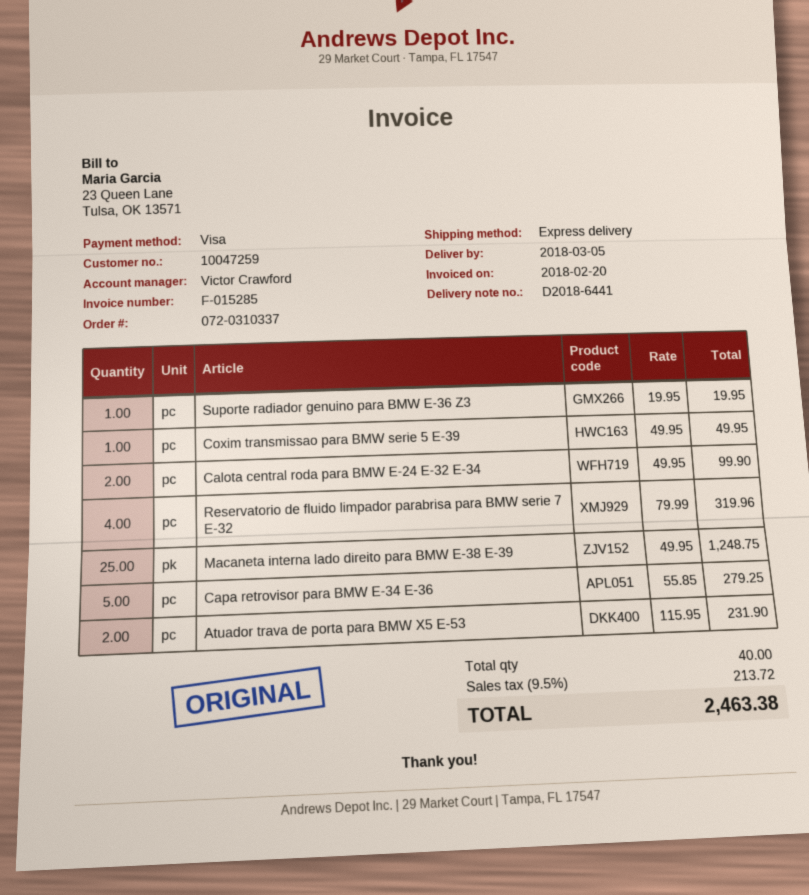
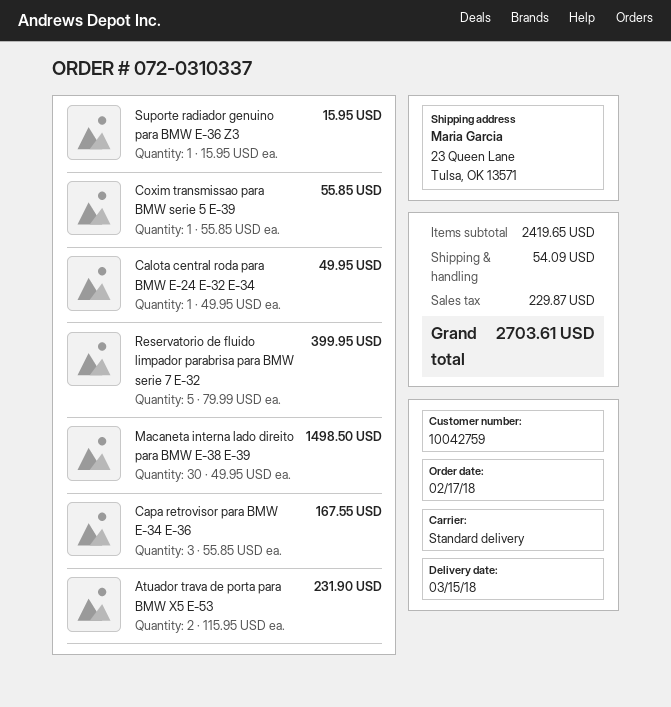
delivery date: 2018-03-05 -> 2018-03-15
customer number: 10047259 -> 10042759
shipping method: express -> standard
Suporte radiador genuino para BMW E-36 Z3: 1 x 19.95 = 19.95 -> 1 x 15.95 = 15.95
Coxim transmissao para BMW serie 5 E-39: 1 x 49.95 = 49.95 -> 1 x 55.85 = 55.85
Calota central roda para BMW E-24 E-32 E-34: 2 x 49.95 = 99.90 -> 1 x 49.95 = 49.95
Reservatorio de fluido limpador parabrisa para BMW serie 7 E-32: 4 x 79.99 = 319.96 -> 5 x 79.99 = 399.95
Macaneta interna lado direito para BMW E-38 E-39: 25 x 49.95 = 1248.75 -> 30 x 49.95 = 1498.50
Capa retrovisor para BMW E-34 E-36: 5 x 55.85 = 279.25 -> 3 x 55.85 = 167.55
shipping: none -> 54.09
tax: 213.72 -> 229.87
total: 2463.38 -> 2703.61

